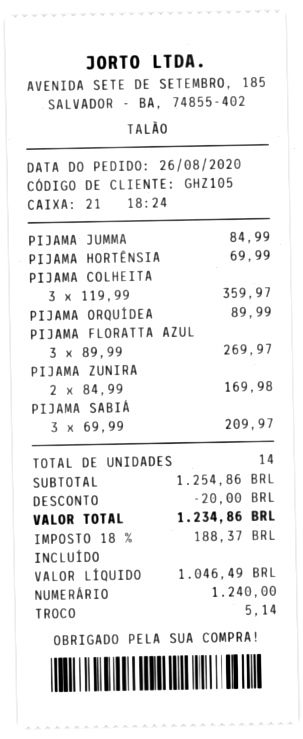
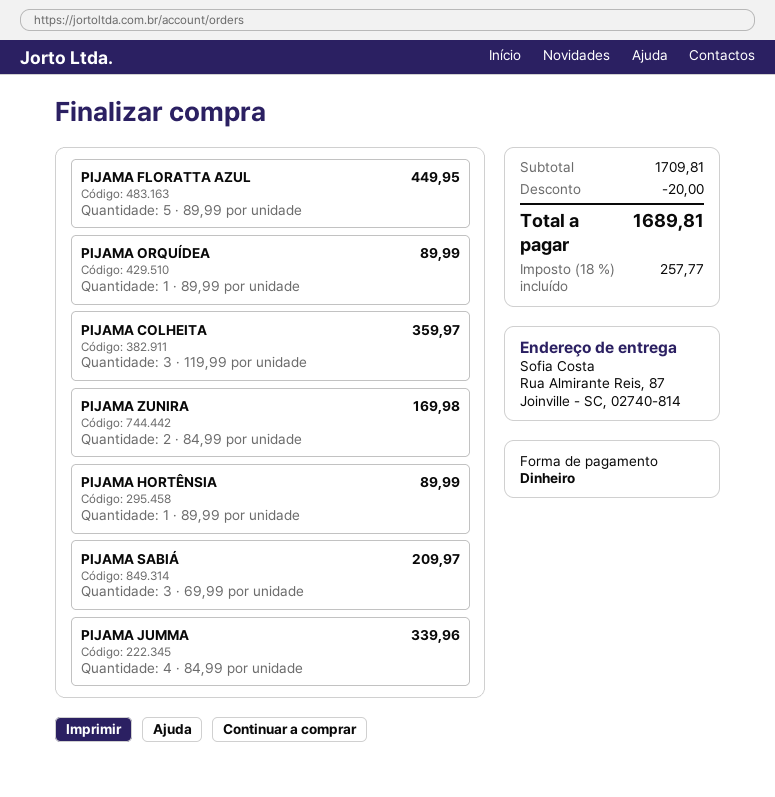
PIJAMA JUMMA: 1 x 84.99 = 84.99 -> 4 x 84.99 = 339.96
PIJAMA HORTÊNSIA: 1 x 69.99 = 69.99 -> 1 x 89.99 = 89.99
PIJAMA FLORATTA AZUL: 3 x 89.99 = 269.97 -> 5 x 89.99 = 449.95
subtotal: 1254.86 -> 1709.81
tax: 18% = 188.37 -> 18% = 257.77
total: 1234.86 -> 1689.81

